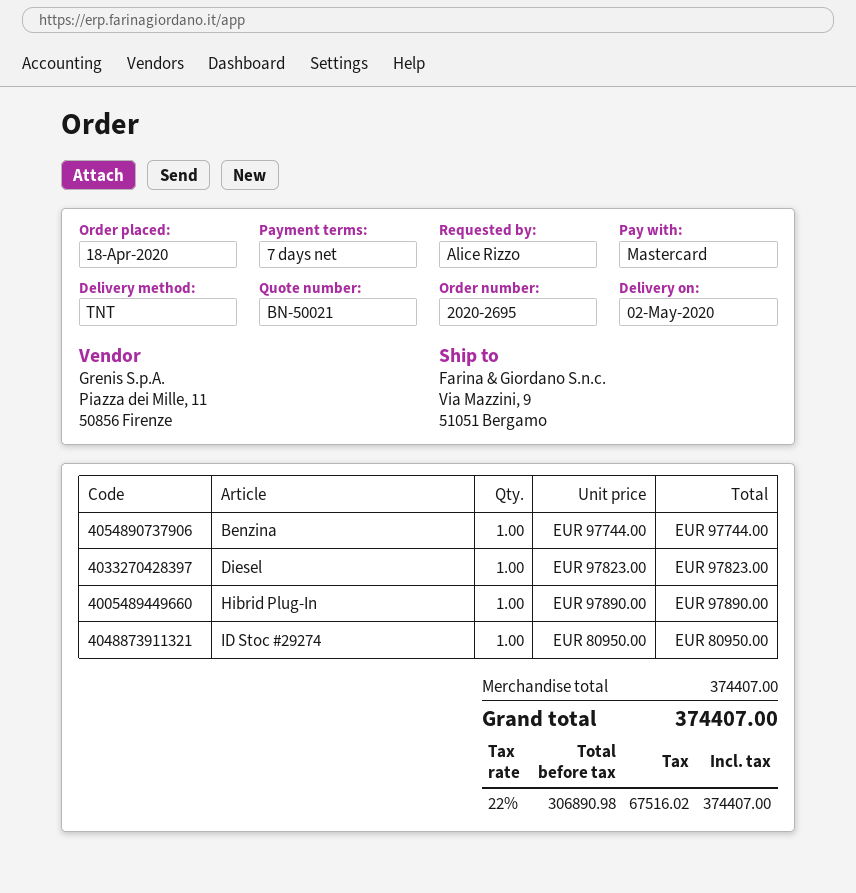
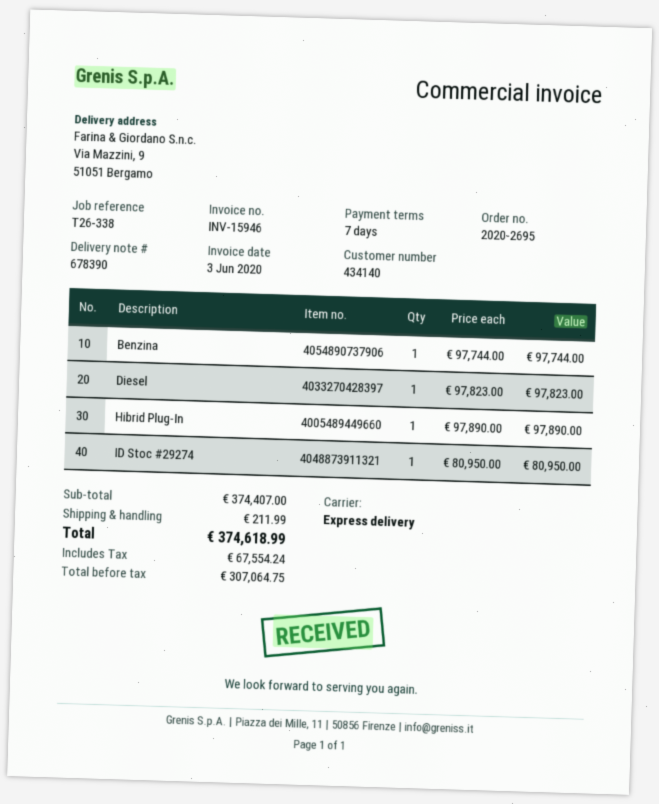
shipping method: TNT -> express
shipping: none -> 211.99
net: 306890.98 -> 307064.75
tax: 67516.02 -> 67554.24
total: 374407.00 -> 374618.99

